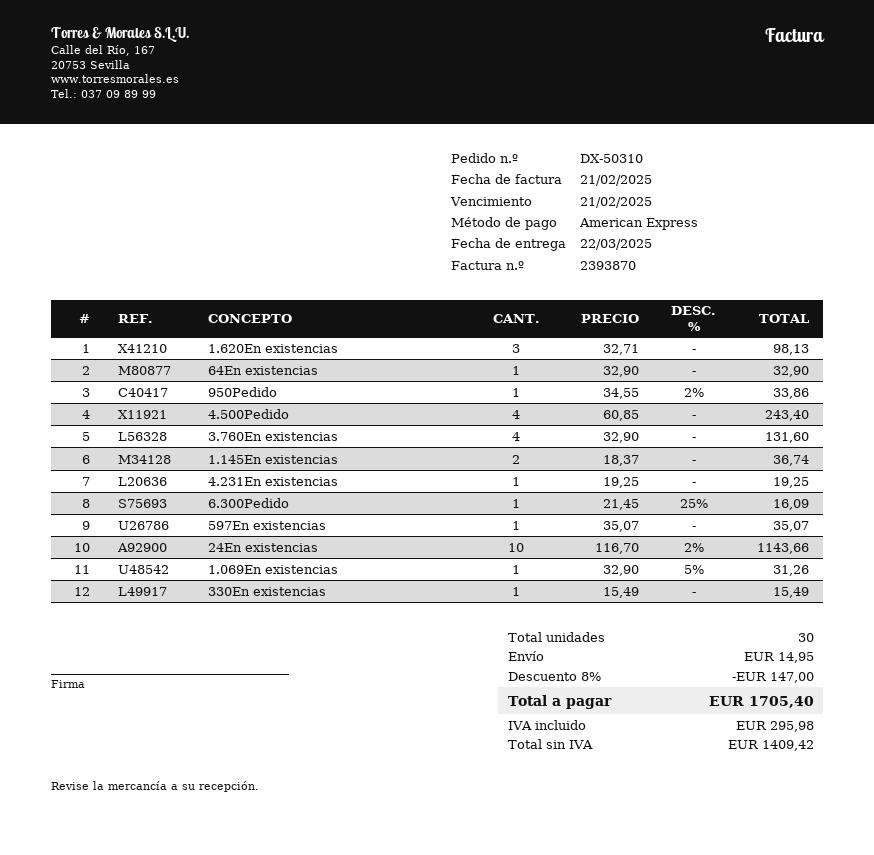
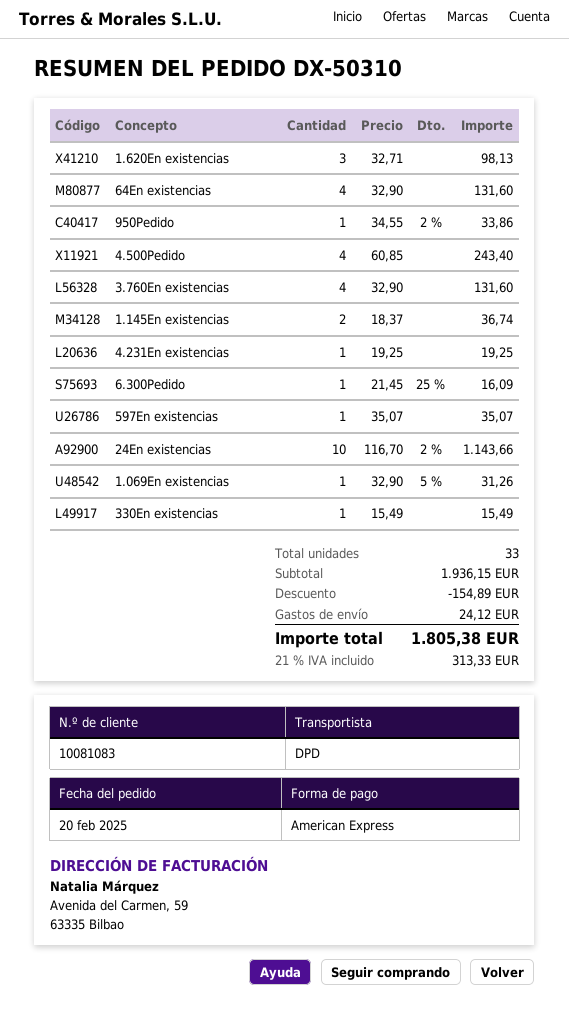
64En existencias: 1 x 32.90 = 32.90 -> 4 x 32.90 = 131.60
total quantity: 30 -> 33
discount: 147.00 -> 154.89
shipping: 14.95 -> 24.12
tax: 295.98 -> 313.33
total: 1705.40 -> 1805.38

